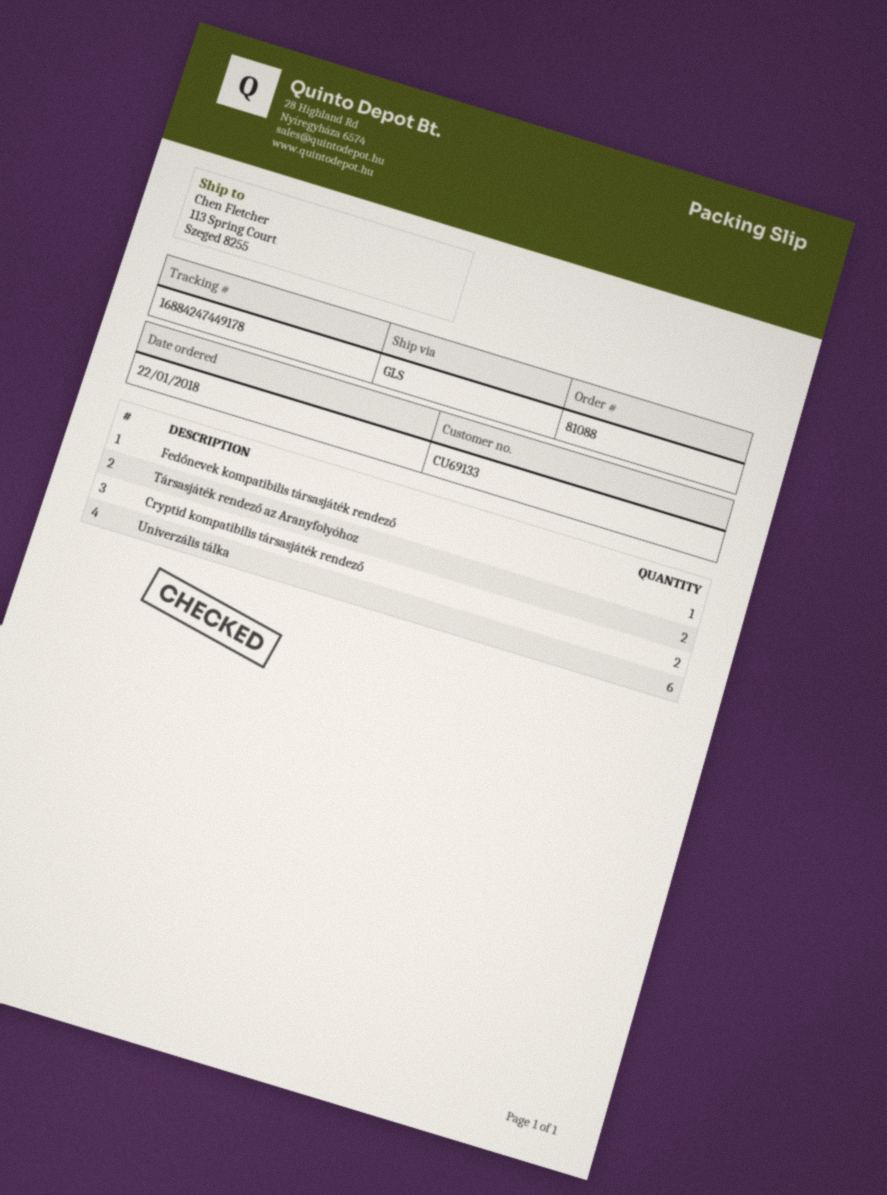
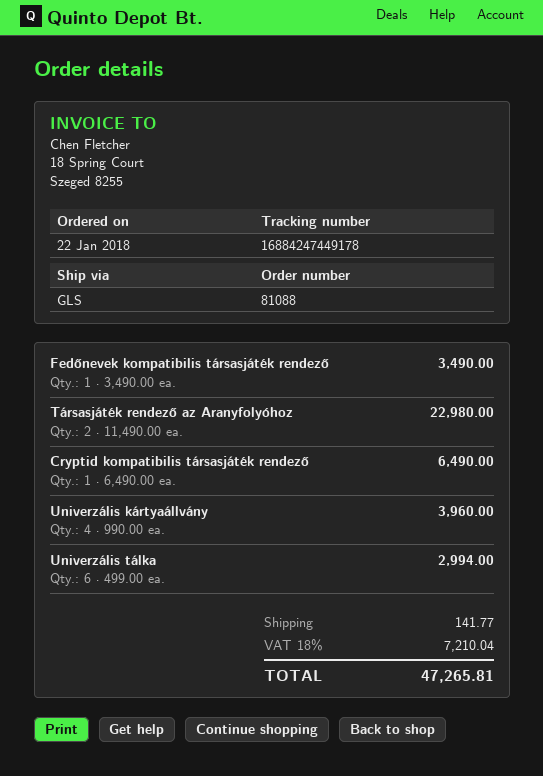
Cryptid kompatibilis társasjáték rendező: 2 -> 1
Univerzális kártyaállvány: none -> 4

